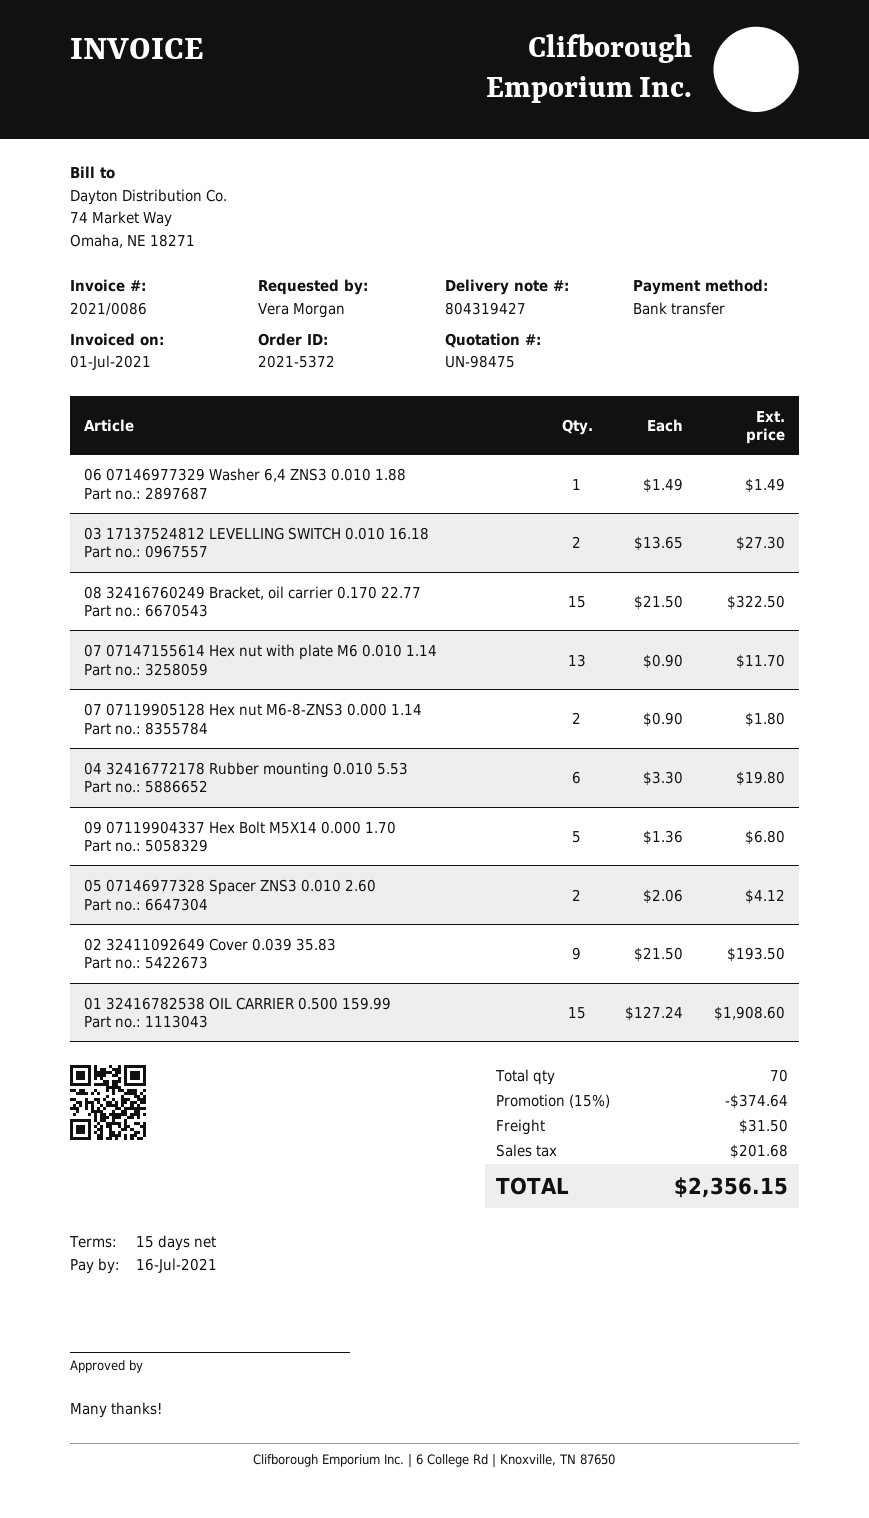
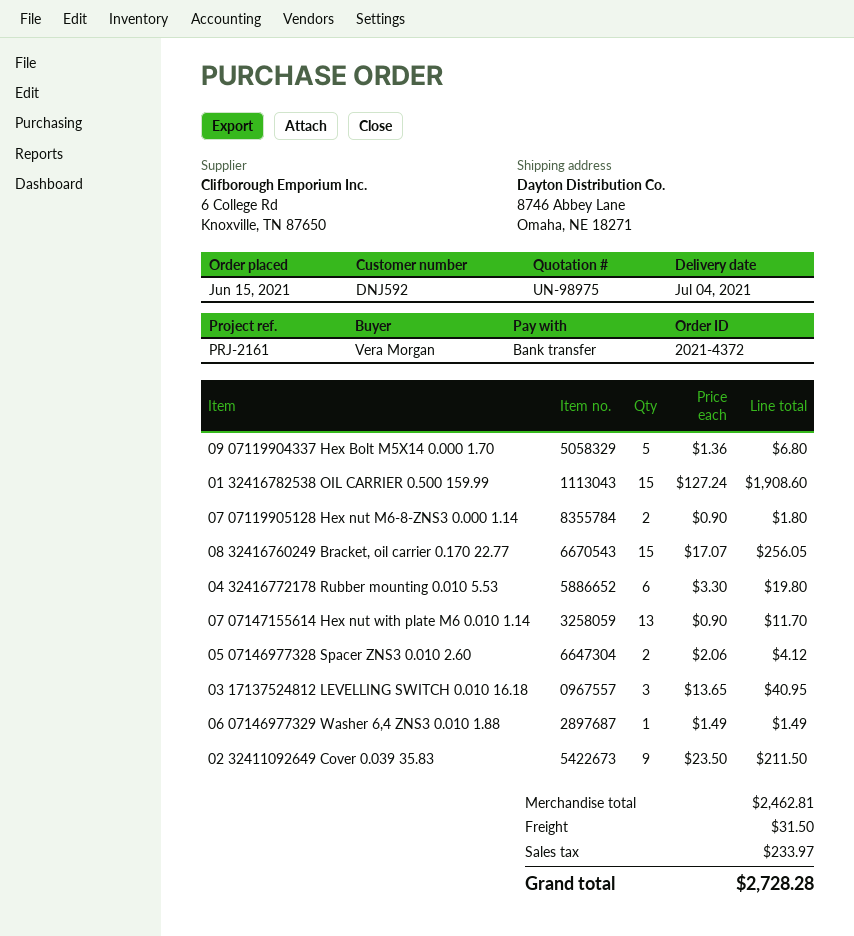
quote number: UN-98475 -> UN-98975
order number: 2021-5372 -> 2021-4372
03 17137524812 LEVELLING SWITCH 0.010 16.18: 2 x 13.65 = 27.30 -> 3 x 13.65 = 40.95
08 32416760249 Bracket, oil carrier 0.170 22.77: 15 x 21.50 = 322.50 -> 15 x 17.07 = 256.05
02 32411092649 Cover 0.039 35.83: 9 x 21.50 = 193.50 -> 9 x 23.50 = 211.50
discount: 15% = 374.64 -> none
tax: 201.68 -> 233.97
total: 2356.15 -> 2728.28

